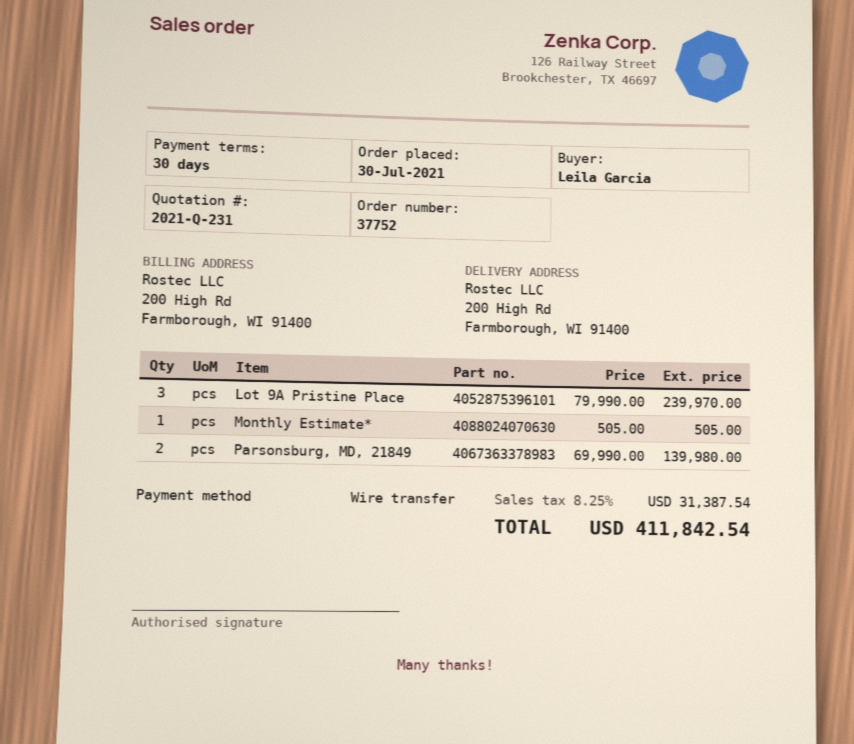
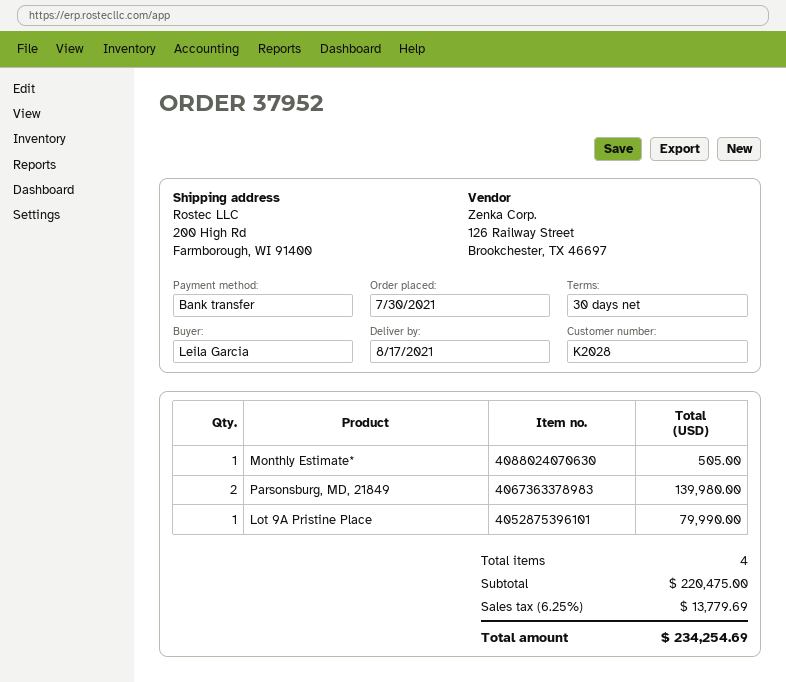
order number: 37752 -> 37952
Lot 9A Pristine Place: 3 for 239970.00 -> 1 for 79990.00
tax: 8.25% = 31387.54 -> 6.25% = 13779.69
total: 411842.54 -> 234254.69

